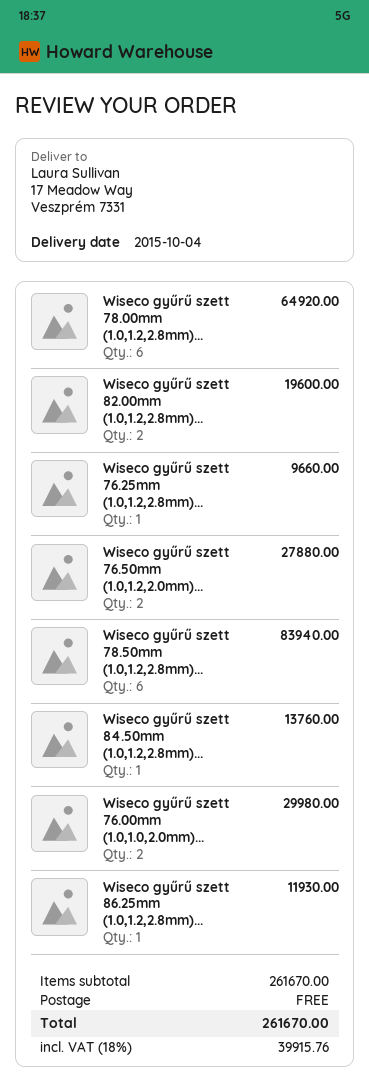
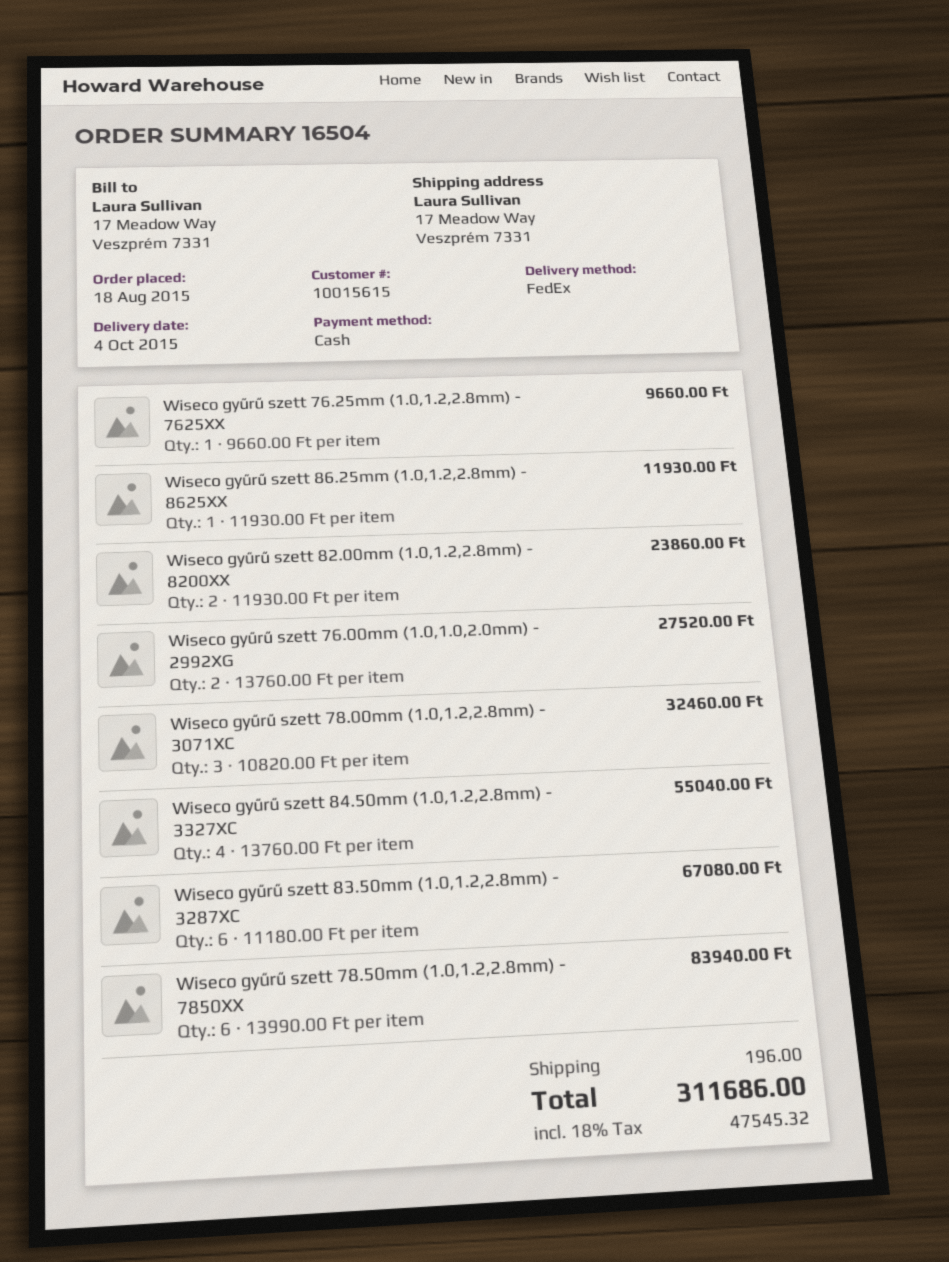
Wiseco gyűrű szett 78.00mm (1.0,1.2,2.8mm)...: 6 for 64920.00 -> 3 for 32460.00
Wiseco gyűrű szett 82.00mm (1.0,1.2,2.8mm)...: 2 for 19600.00 -> 2 for 23860.00
Wiseco gyűrű szett 76.50mm (1.0,1.2,2.0mm)...: 2 for 27880.00 -> none
Wiseco gyűrű szett 84.50mm (1.0,1.2,2.8mm)...: 1 for 13760.00 -> 4 for 55040.00
Wiseco gyűrű szett 76.00mm (1.0,1.0,2.0mm)...: 2 for 29980.00 -> 2 for 27520.00
Wiseco gyűrű szett 83.50mm (1.0,1.2,2.8mm) - 3287XC: none -> 6 for 67080.00
shipping: 0.00 -> 196.00
tax: 18% = 39915.76 -> 18% = 47545.32
total: 261670.00 -> 311686.00

